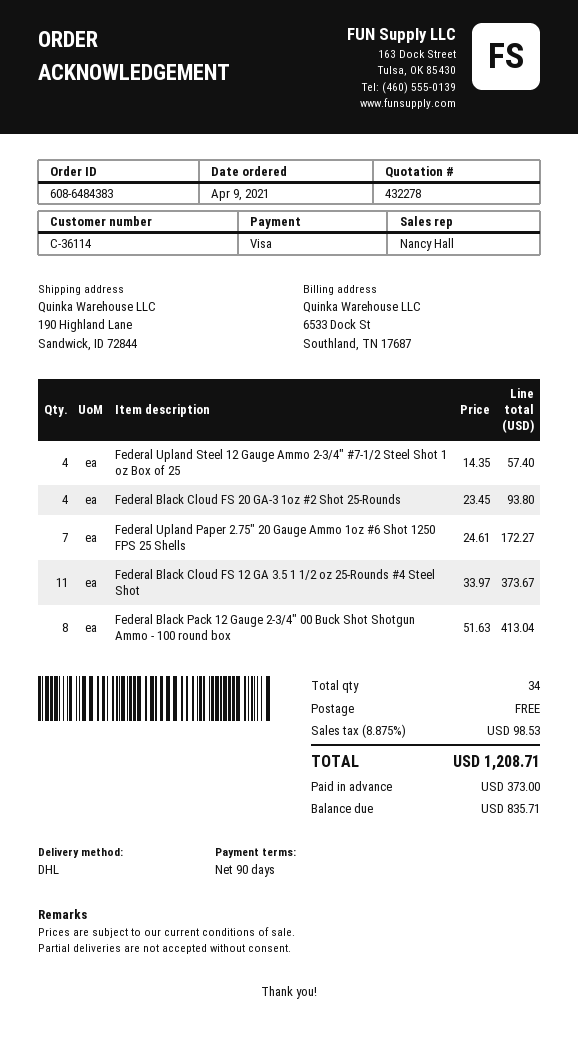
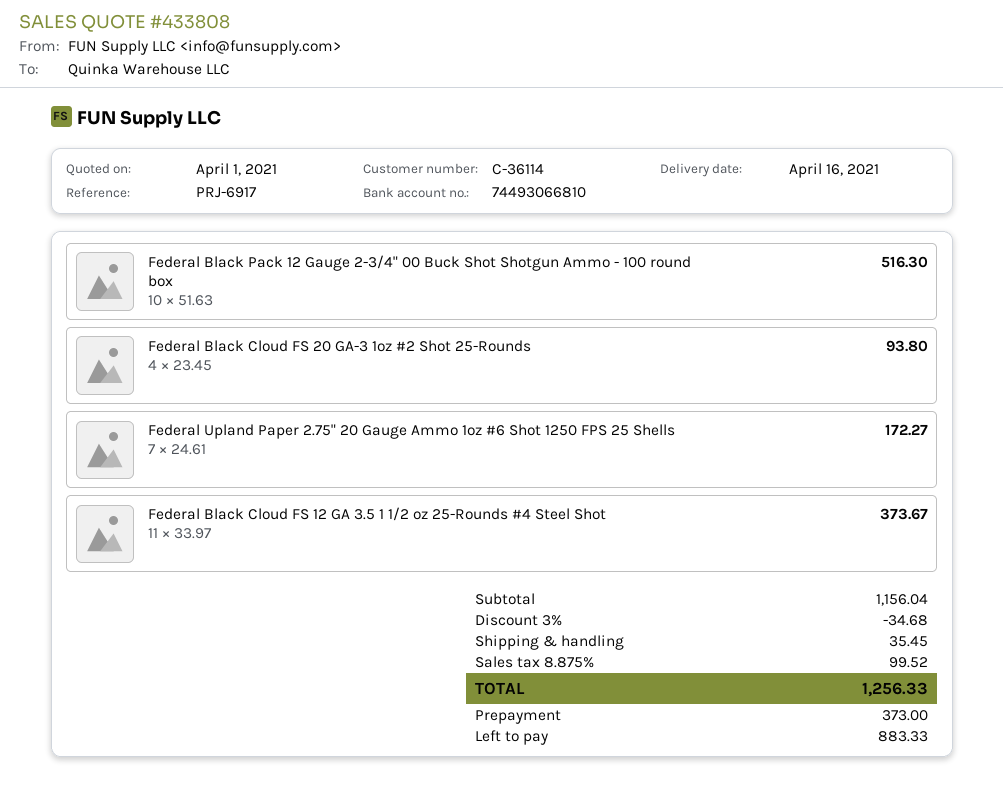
quote number: 432278 -> 433808
Federal Upland Steel 12 Gauge Ammo 2-3/4" #7-1/2 Steel Shot 1 oz Box of 25: 4 x 14.35 = 57.40 -> none
Federal Black Pack 12 Gauge 2-3/4" 00 Buck Shot Shotgun Ammo - 100 round box: 8 x 51.63 = 413.04 -> 10 x 51.63 = 516.30
discount: none -> 3% = 34.68
shipping: 0.00 -> 35.45
tax: 8.875% = 98.53 -> 8.875% = 99.52
total: 1208.71 -> 1256.33
balance: 835.71 -> 883.33

